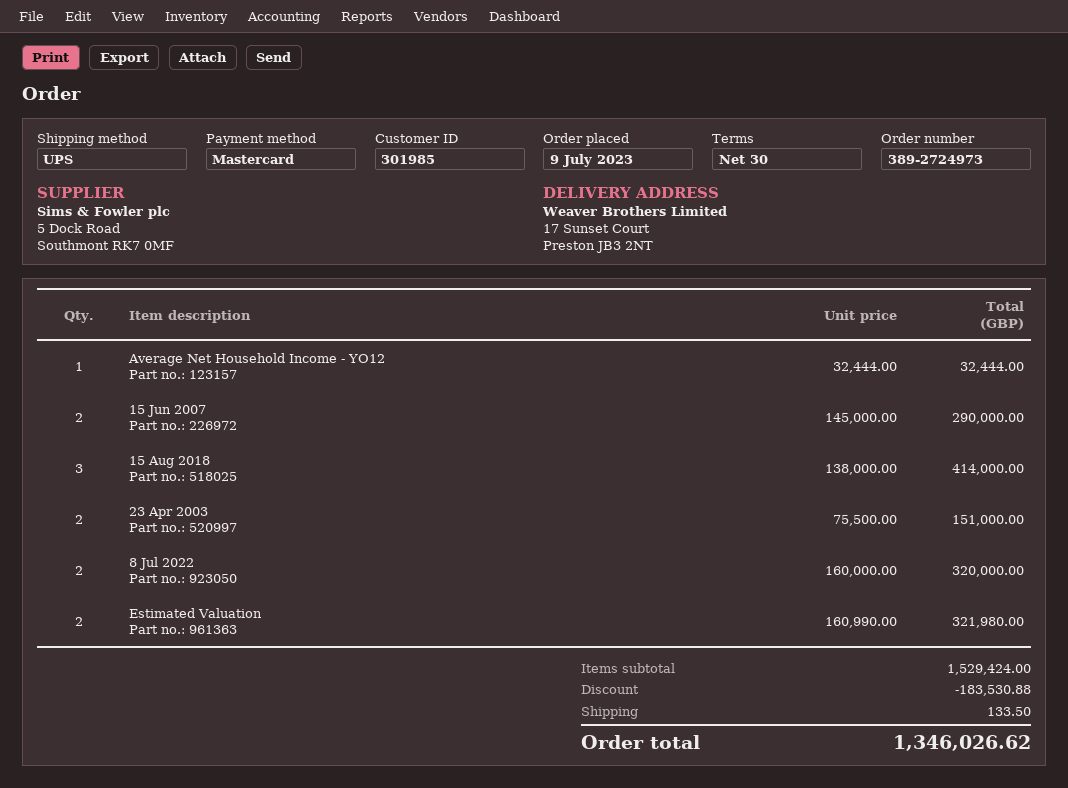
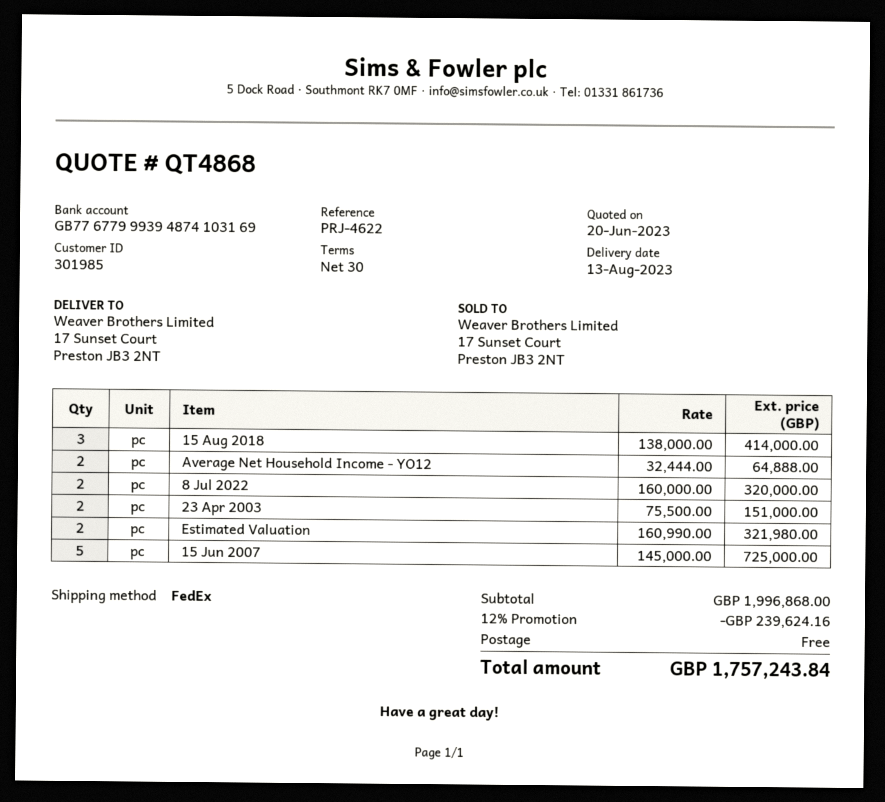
shipping method: UPS -> FedEx
Average Net Household Income - YO12: 1 x 32444.00 = 32444.00 -> 2 x 32444.00 = 64888.00
15 Jun 2007: 2 x 145000.00 = 290000.00 -> 5 x 145000.00 = 725000.00
subtotal: 1529424.00 -> 1996868.00
discount: 183530.88 -> 239624.16
shipping: 133.50 -> 0.00
total: 1346026.62 -> 1757243.84

